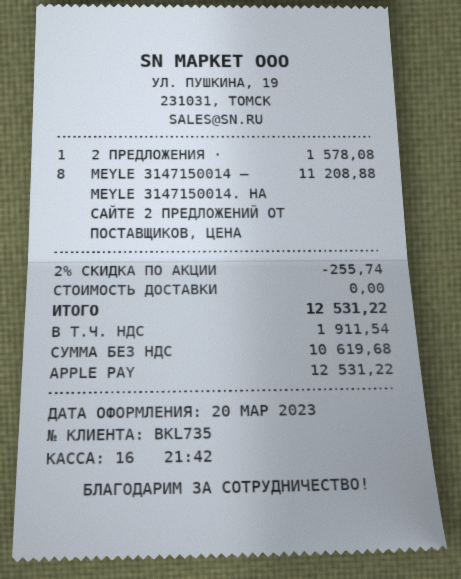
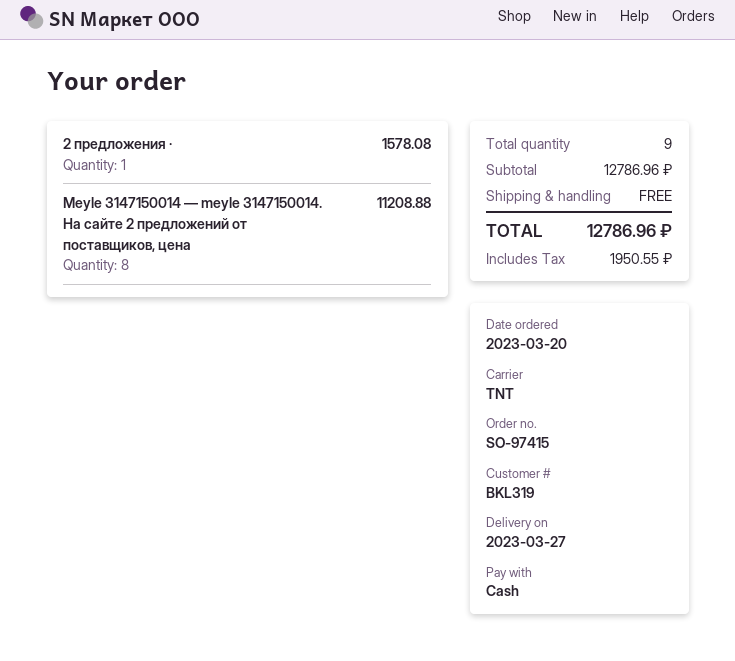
customer number: BKL735 -> BKL319
payment method: Apple Pay -> cash
discount: 2% = 255.74 -> none
tax: 1911.54 -> 1950.55
total: 12531.22 -> 12786.96

